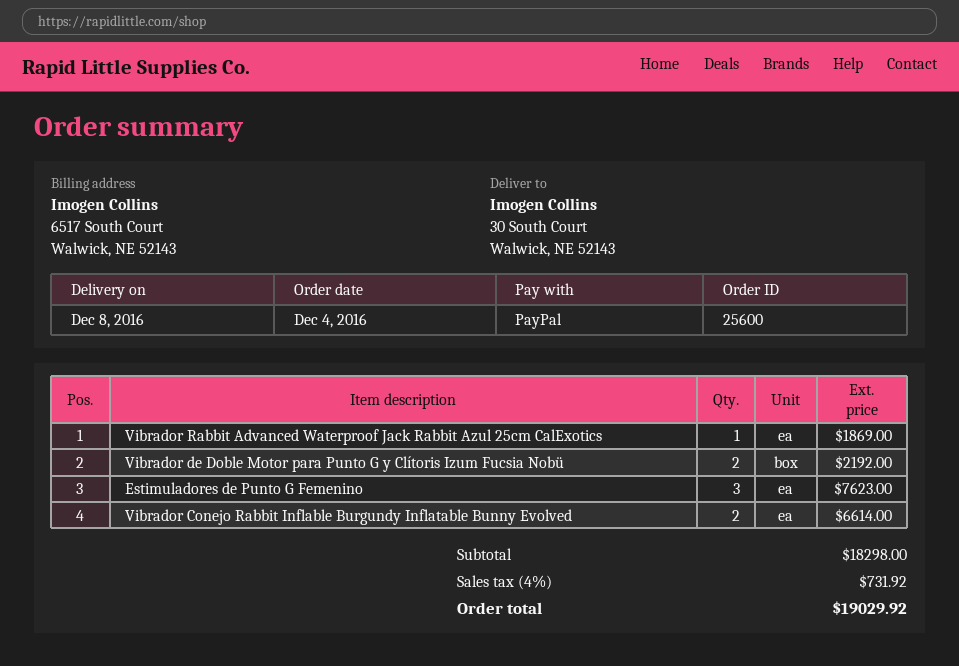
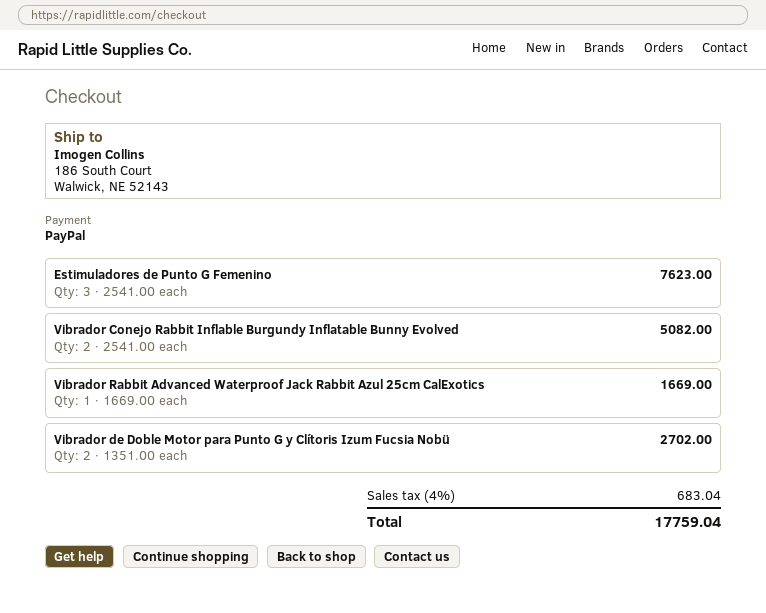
ship to: 30 South Court, Walwick, NE 52143 -> 186 South Court, Walwick, NE 52143
Vibrador Rabbit Advanced Waterproof Jack Rabbit Azul 25cm CalExotics: 1 for 1869.00 -> 1 for 1669.00
Vibrador de Doble Motor para Punto G y Clítoris Izum Fucsia Nobü: 2 for 2192.00 -> 2 for 2702.00
Vibrador Conejo Rabbit Inflable Burgundy Inflatable Bunny Evolved: 2 for 6614.00 -> 2 for 5082.00
tax: 4% = 731.92 -> 4% = 683.04
total: 19029.92 -> 17759.04

